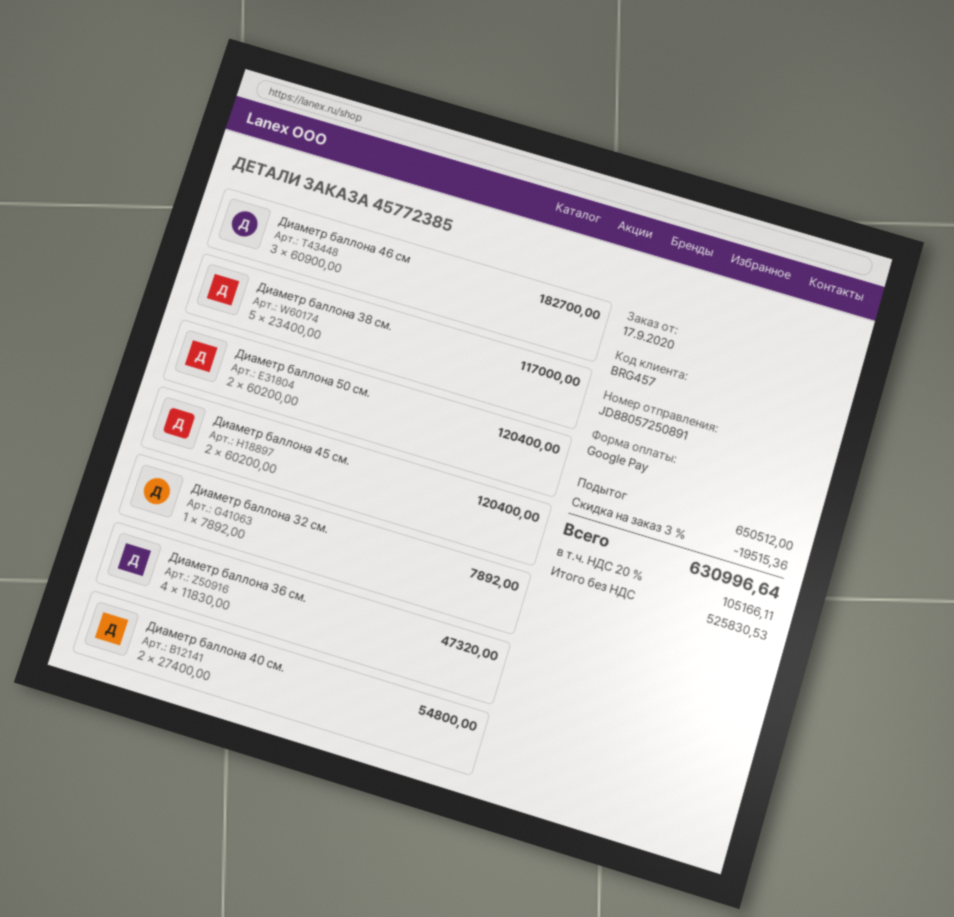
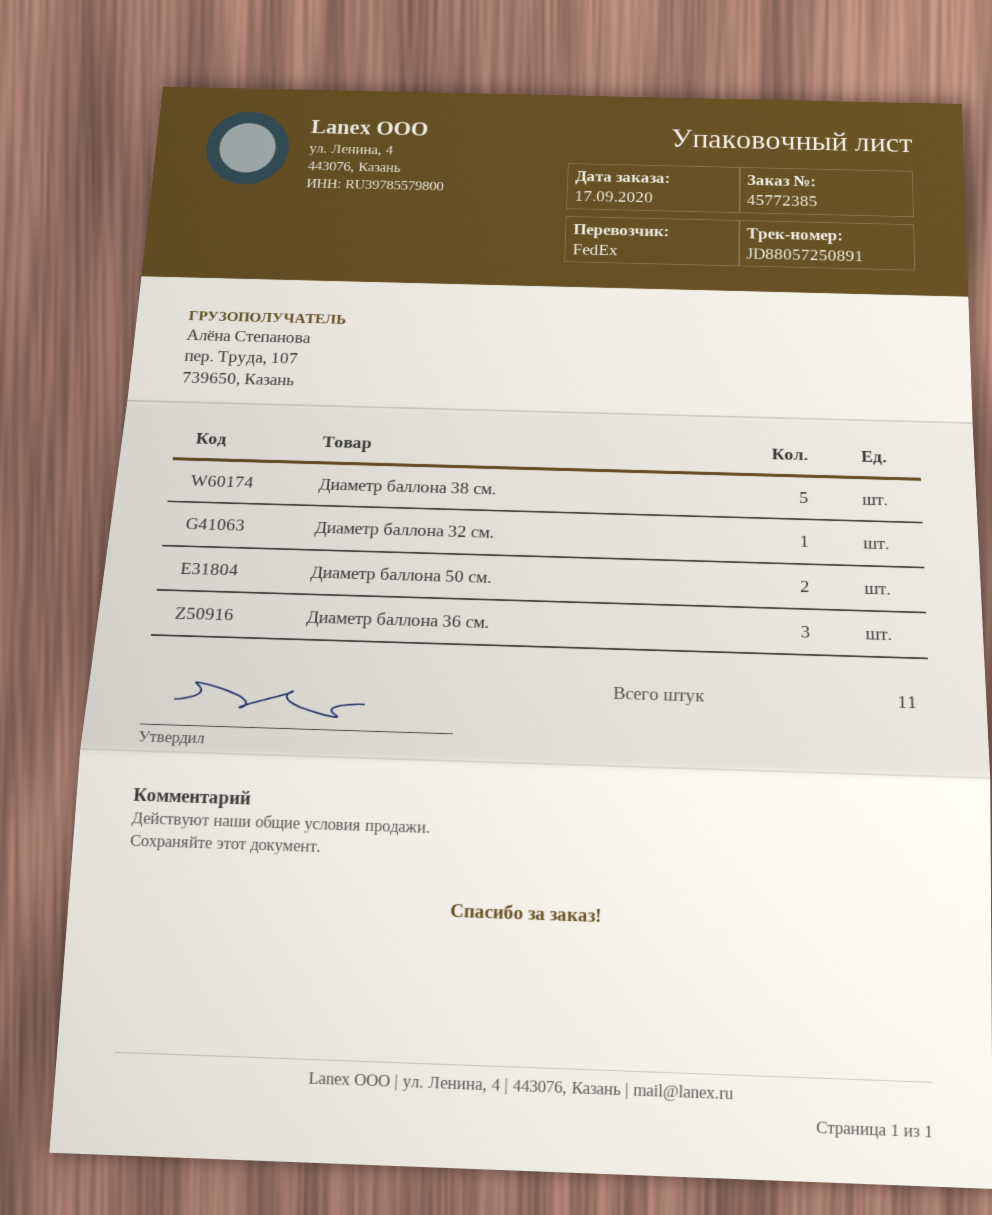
Диаметр баллона 46 см: 3 -> none
Диаметр баллона 45 см.: 2 -> none
Диаметр баллона 36 см.: 4 -> 3
Диаметр баллона 40 см.: 2 -> none

